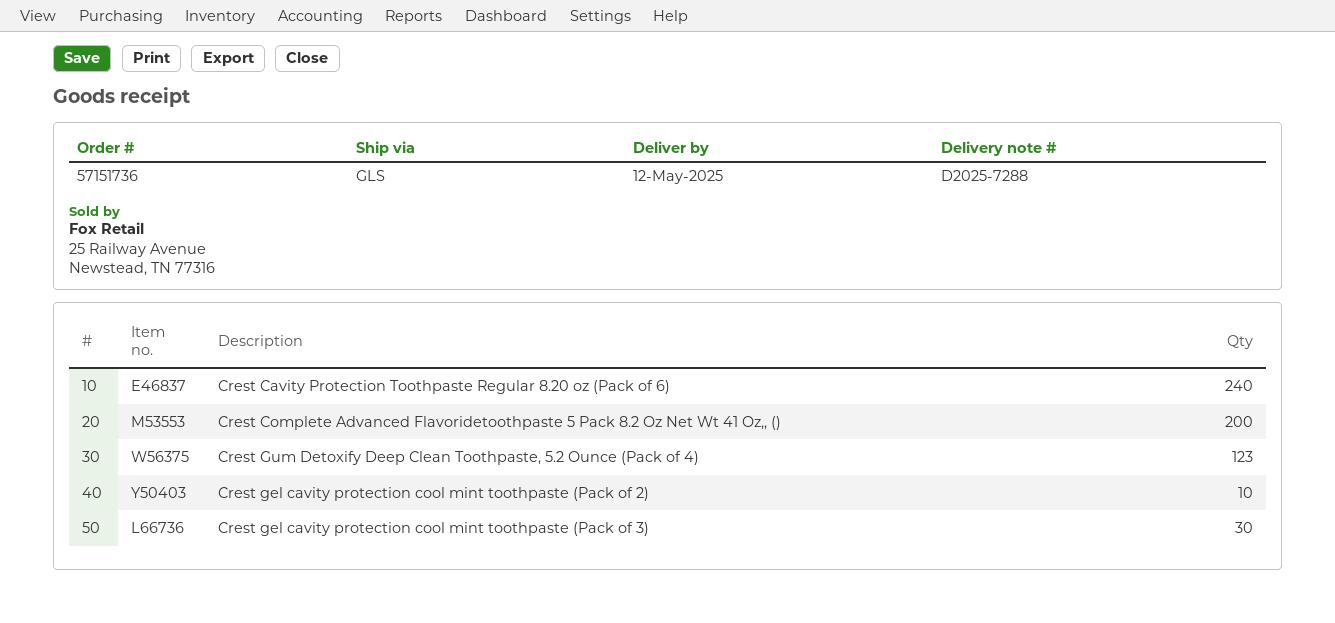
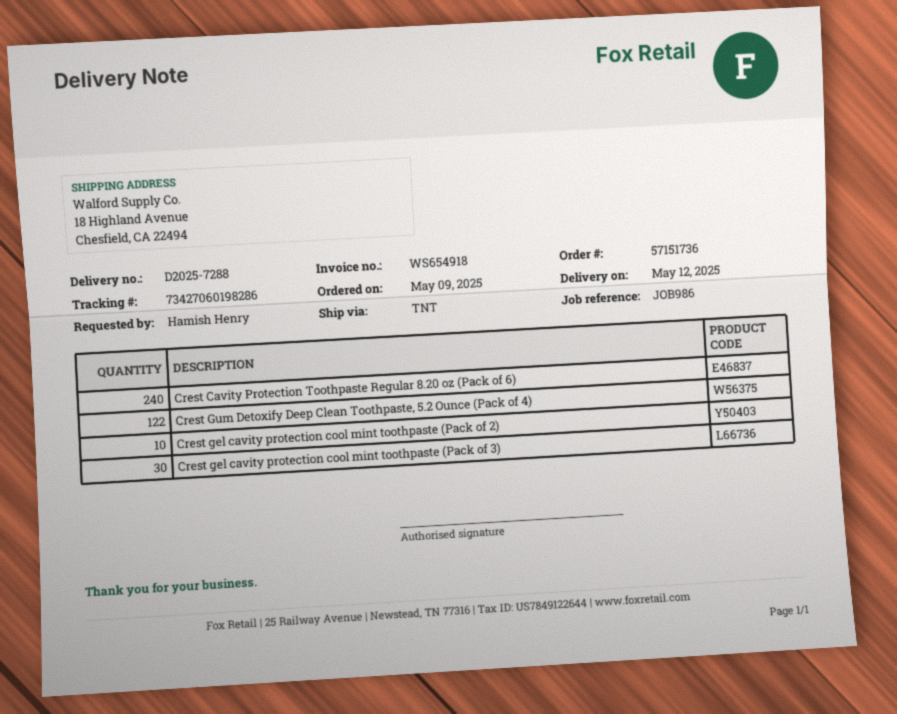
shipping method: GLS -> TNT
Crest Complete Advanced Flavoridetoothpaste 5 Pack 8.2 Oz Net Wt 41 Oz,, (): 200 -> none
Crest Gum Detoxify Deep Clean Toothpaste, 5.2 Ounce (Pack of 4): 123 -> 122

